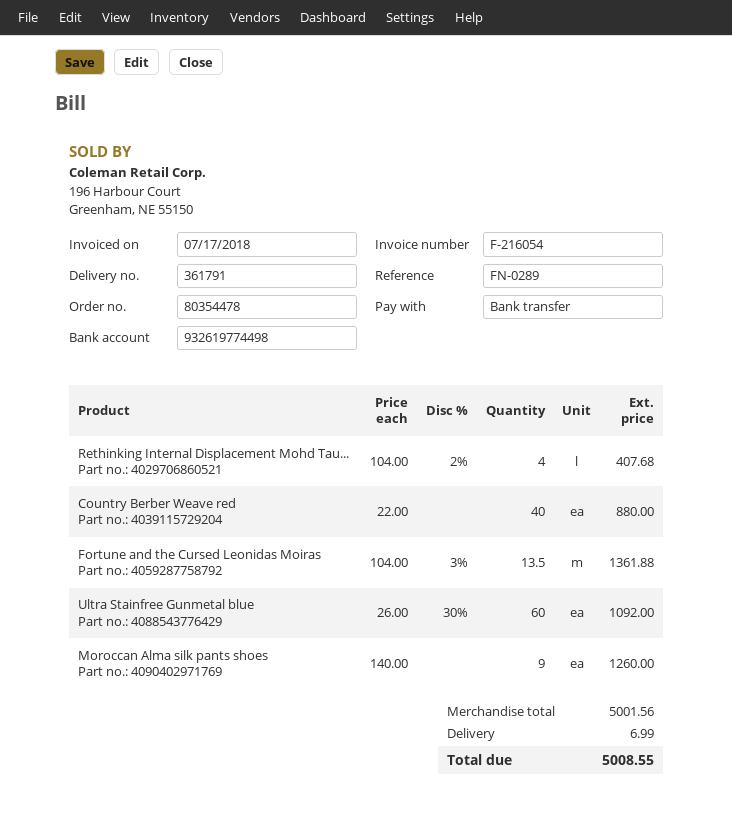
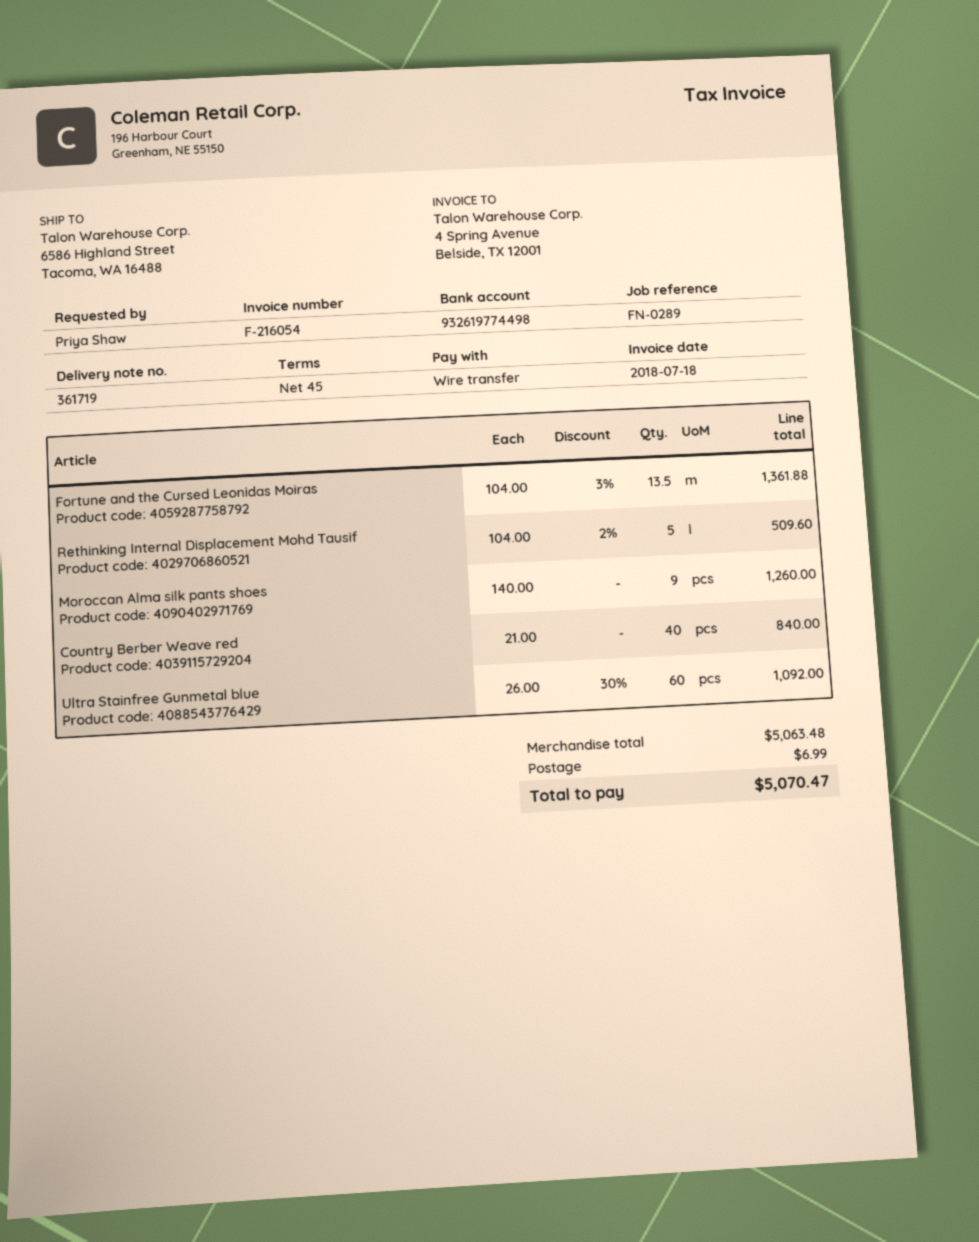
delivery note number: 361791 -> 361719
invoice date: 2018-07-17 -> 2018-07-18
Rethinking Internal Displacement Mohd Tau...: 4 x 104.00 - 2% = 407.68 -> 5 x 104.00 - 2% = 509.60
Country Berber Weave red: 40 x 22.00 = 880.00 -> 40 x 21.00 = 840.00
subtotal: 5001.56 -> 5063.48
total: 5008.55 -> 5070.47

